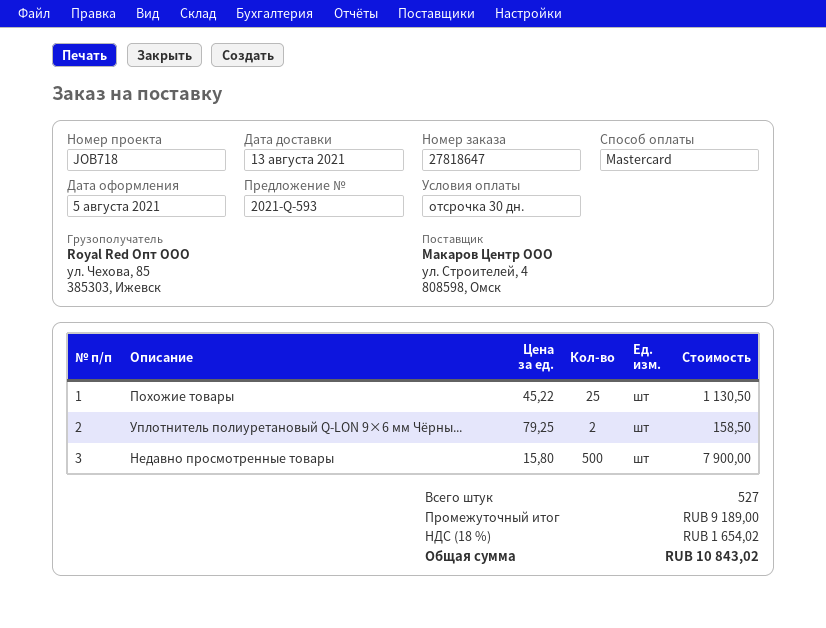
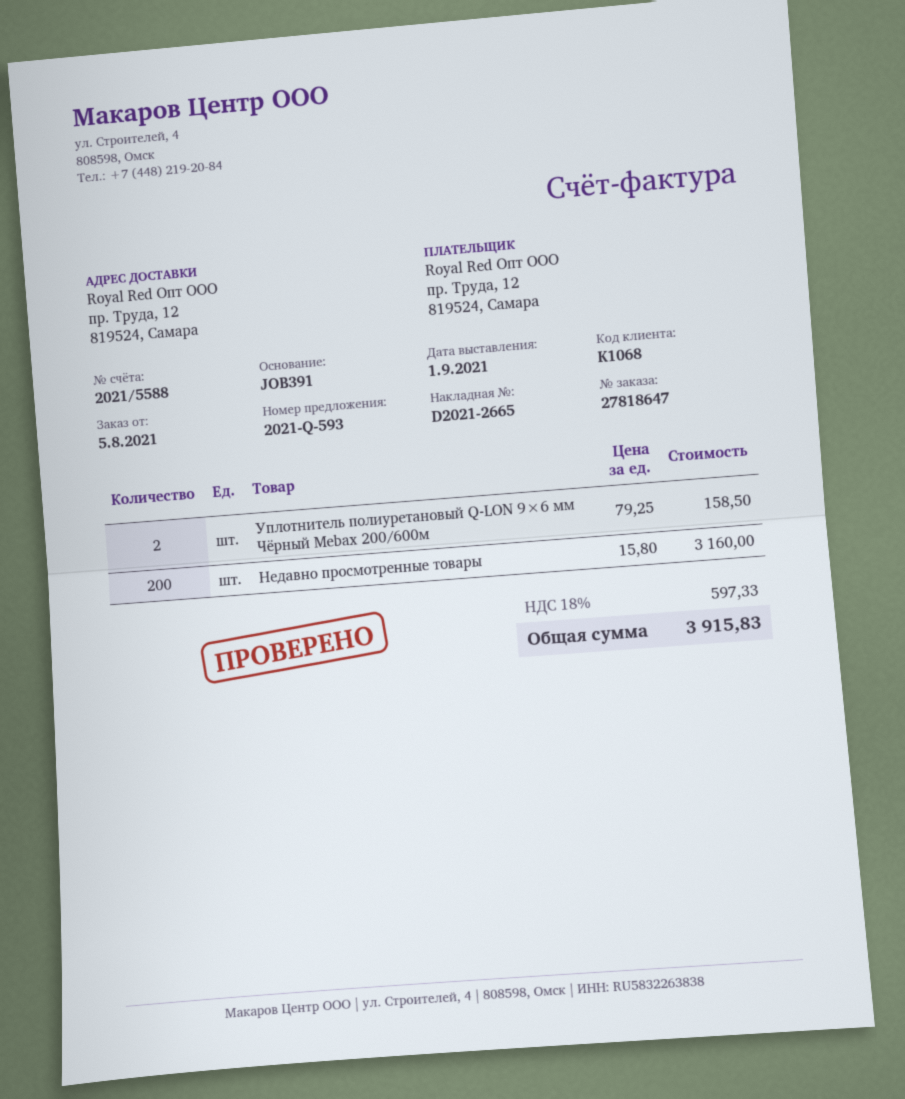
reference: JOB718 -> JOB391
ship to: ул. Чехова, 85, 385303, Ижевск -> пр. Труда, 12, 819524, Самара
Похожие товары: 25 x 45.22 = 1130.50 -> none
Недавно просмотренные товары: 500 x 15.80 = 7900.00 -> 200 x 15.80 = 3160.00
tax: 18% = 1654.02 -> 18% = 597.33
total: 10843.02 -> 3915.83

